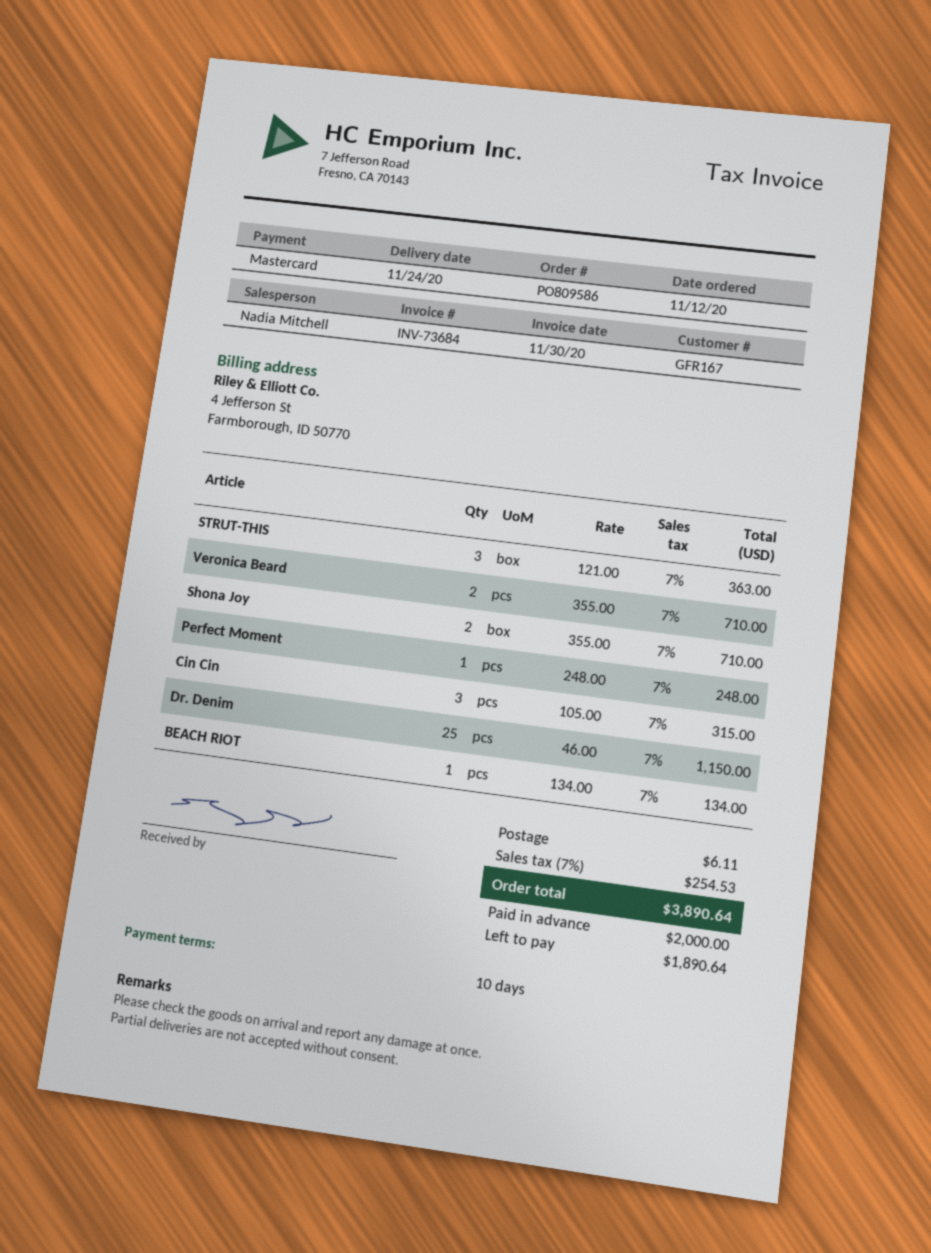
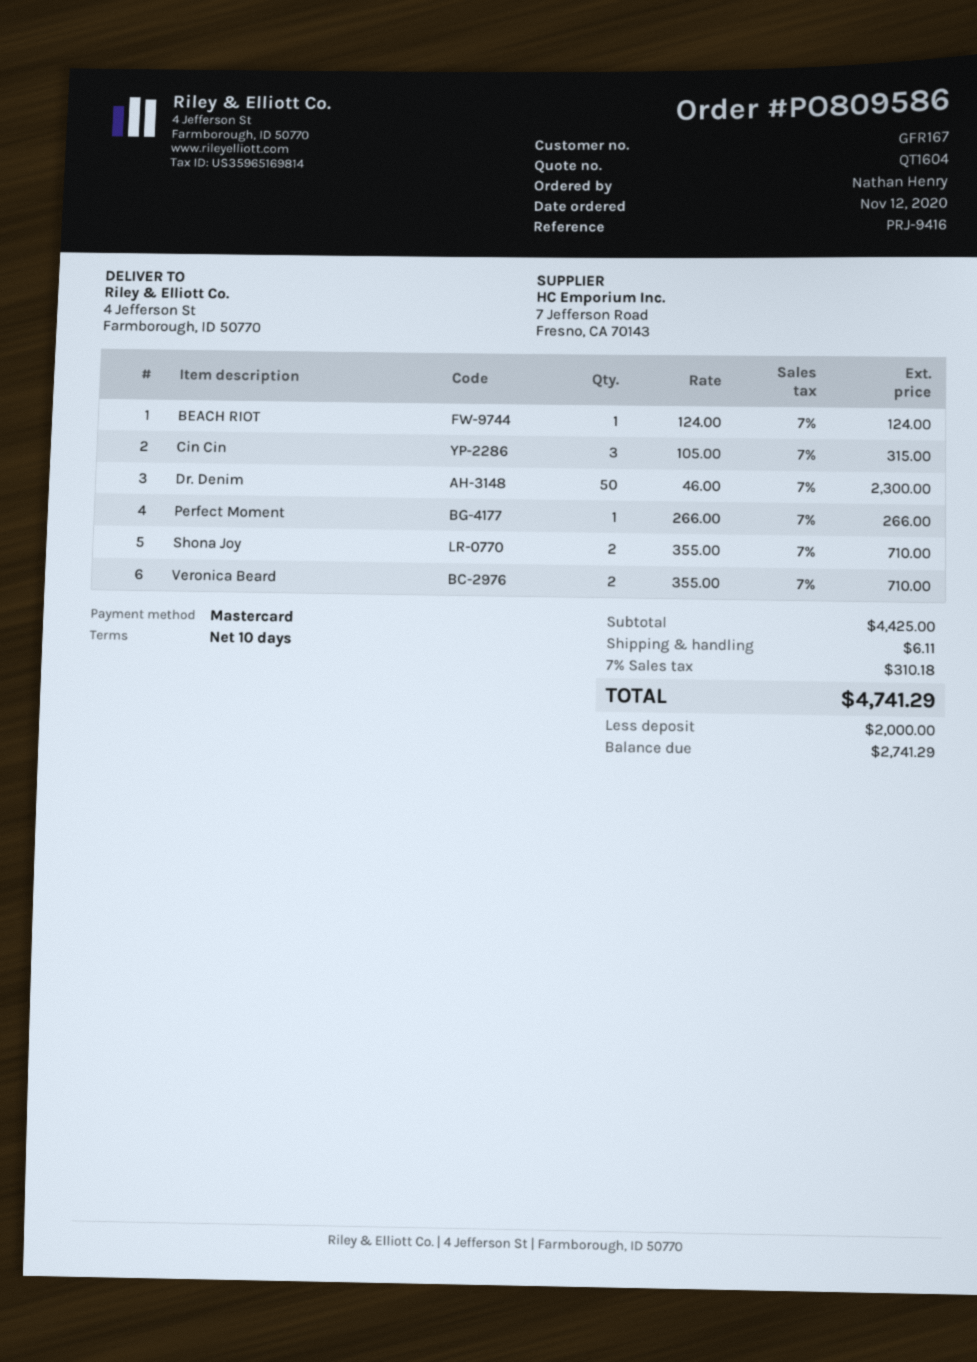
STRUT-THIS: 3 x 121.00 = 363.00 -> none
Perfect Moment: 1 x 248.00 = 248.00 -> 1 x 266.00 = 266.00
Dr. Denim: 25 x 46.00 = 1150.00 -> 50 x 46.00 = 2300.00
BEACH RIOT: 1 x 134.00 = 134.00 -> 1 x 124.00 = 124.00
tax: 7% = 254.53 -> 7% = 310.18
total: 3890.64 -> 4741.29
balance: 1890.64 -> 2741.29

